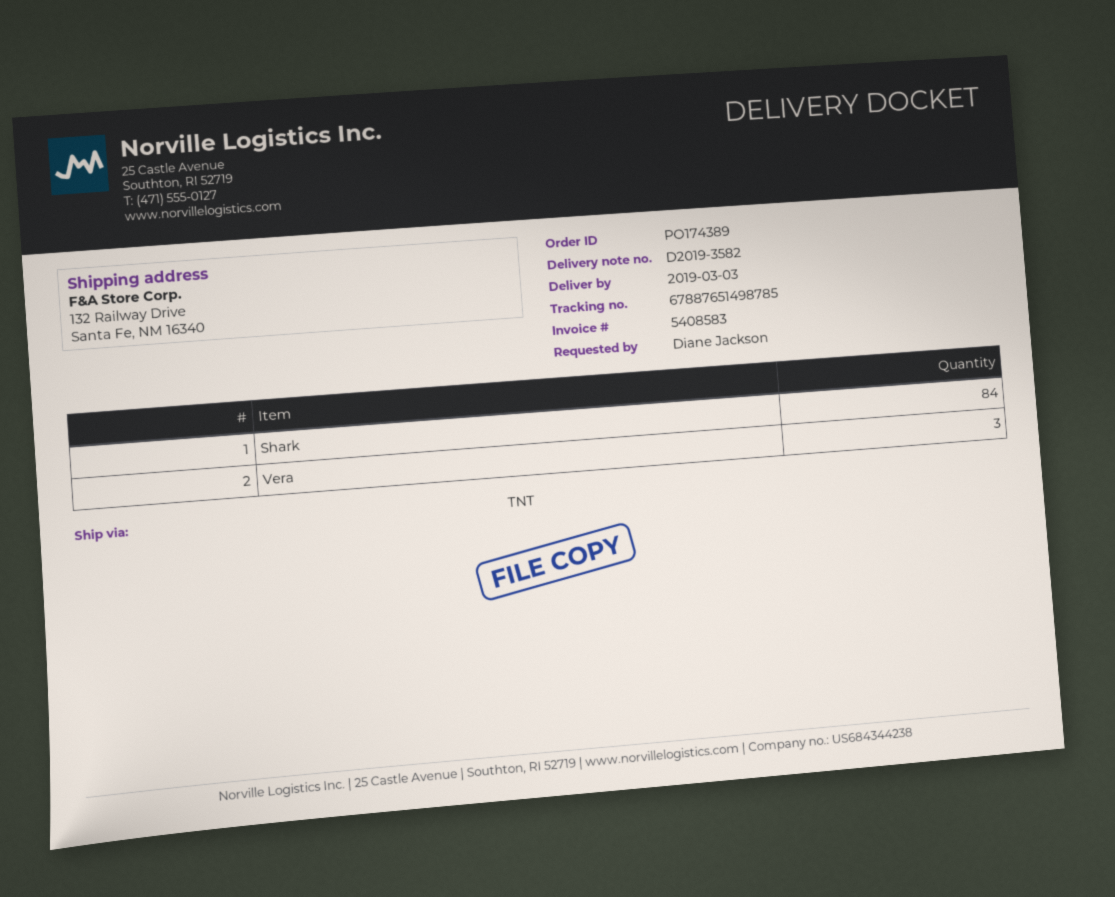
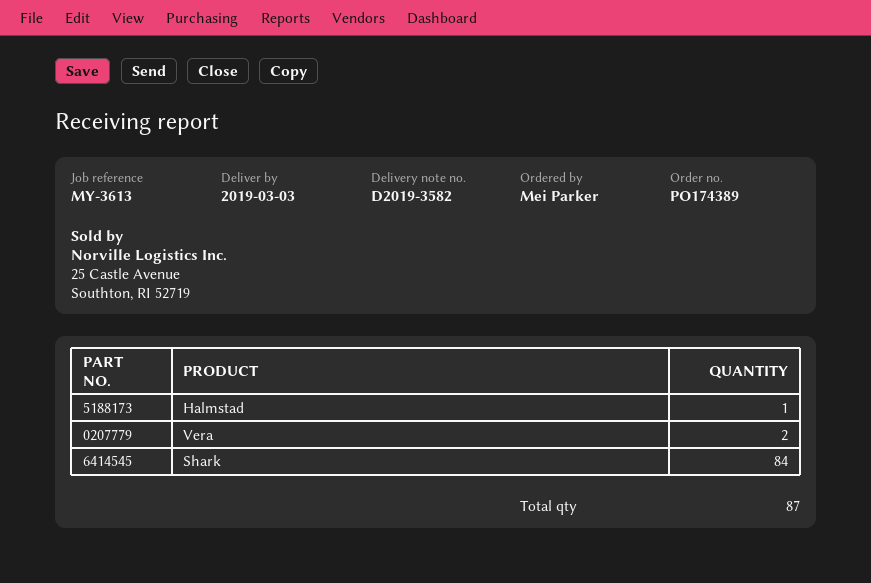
ordered by: Diane Jackson -> Mei Parker
Vera: 3 -> 2
Halmstad: none -> 1

